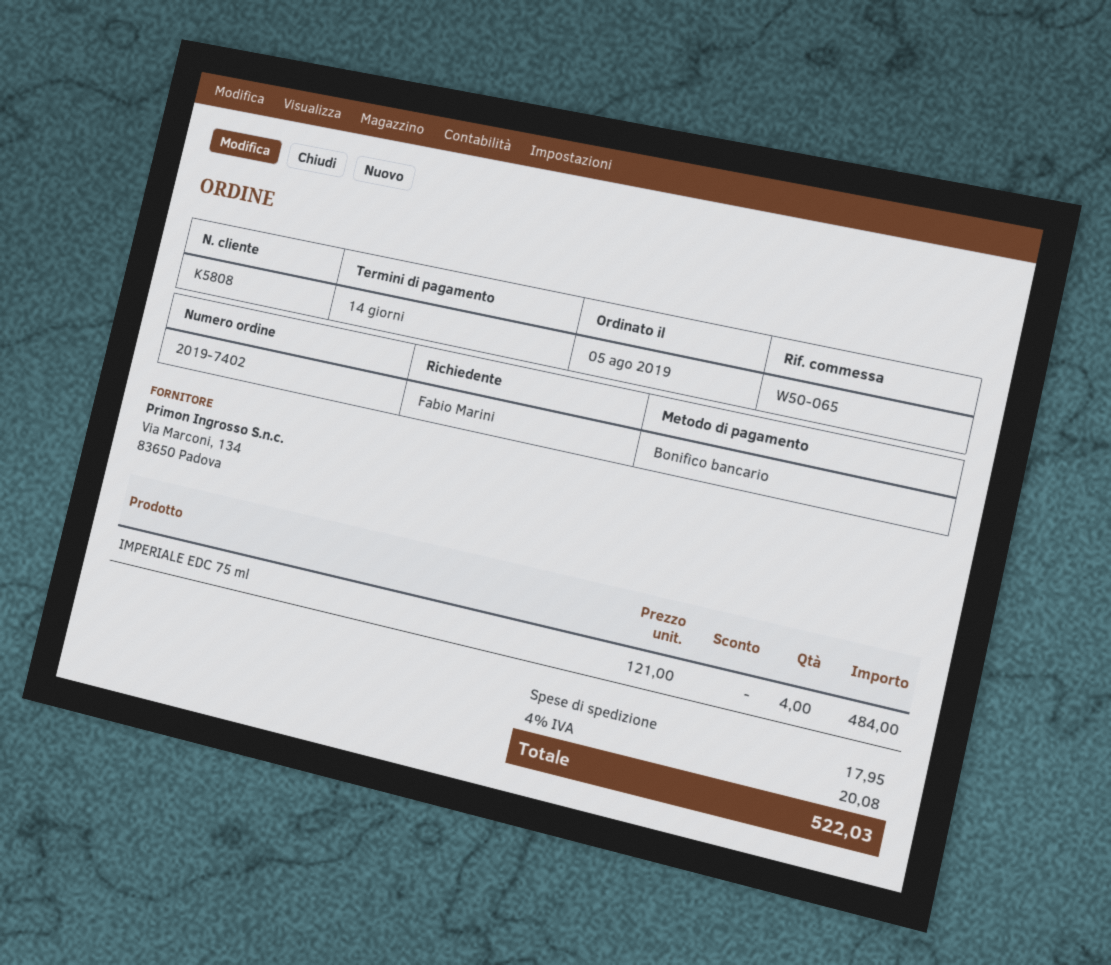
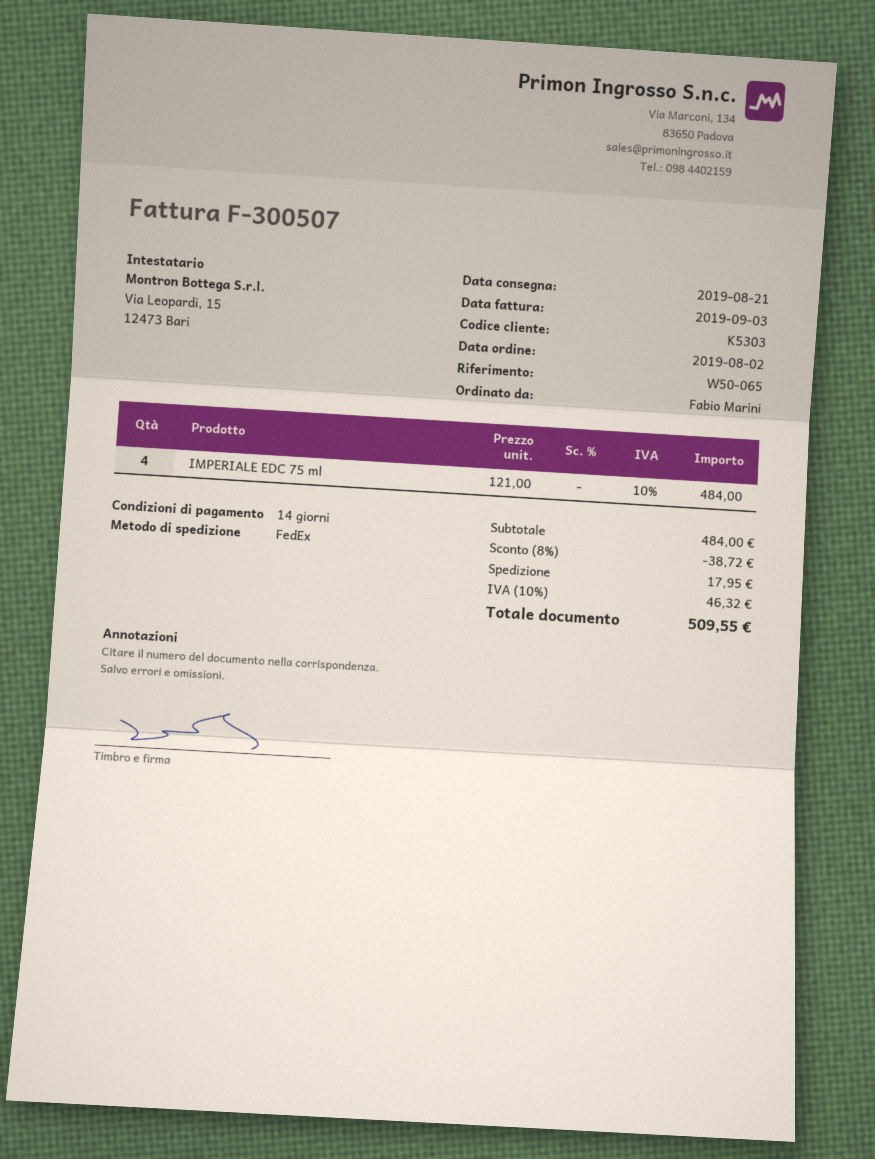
order date: 2019-08-05 -> 2019-08-02
customer number: K5808 -> K5303
discount: none -> 8% = 38.72
tax: 4% = 20.08 -> 10% = 46.32
total: 522.03 -> 509.55

